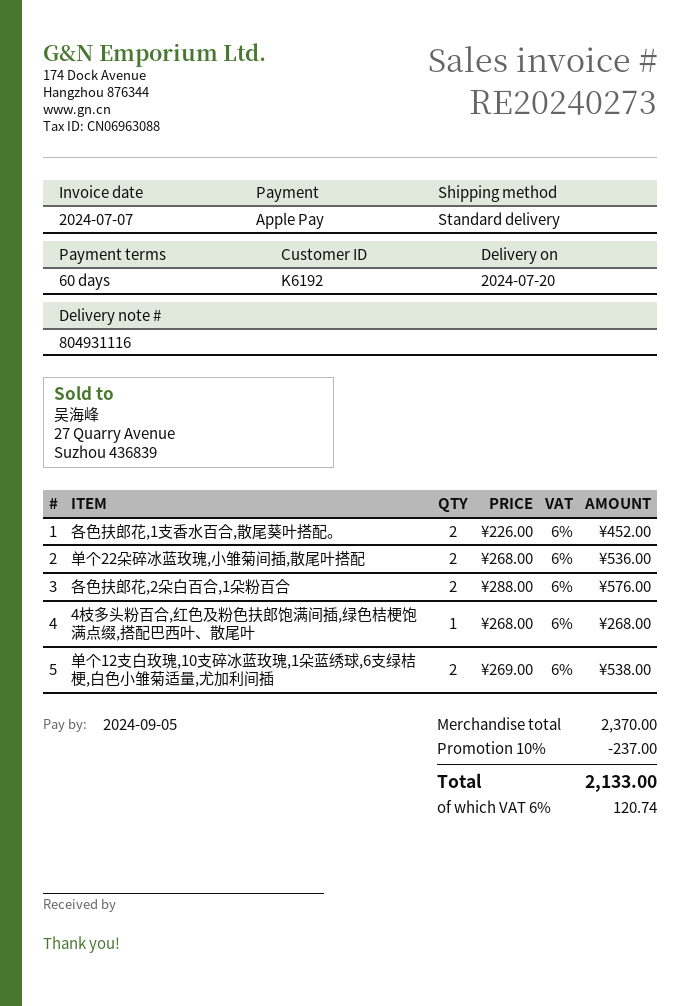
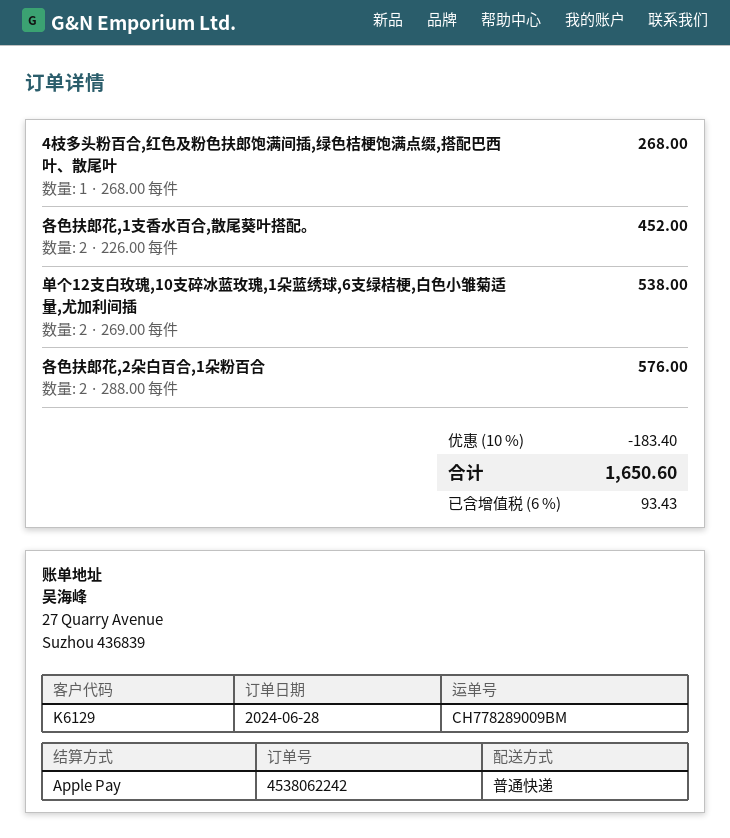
customer number: K6192 -> K6129
单个22朵碎冰蓝玫瑰,小雏菊间插,散尾叶搭配: 2 x 268.00 = 536.00 -> none
discount: 10% = 237.00 -> 10% = 183.40
tax: 6% = 120.74 -> 6% = 93.43
total: 2133.00 -> 1650.60

